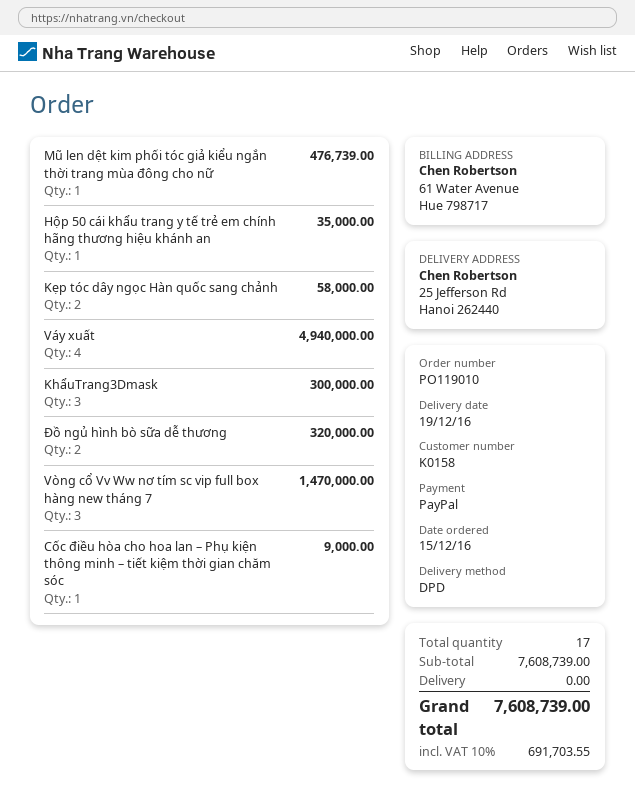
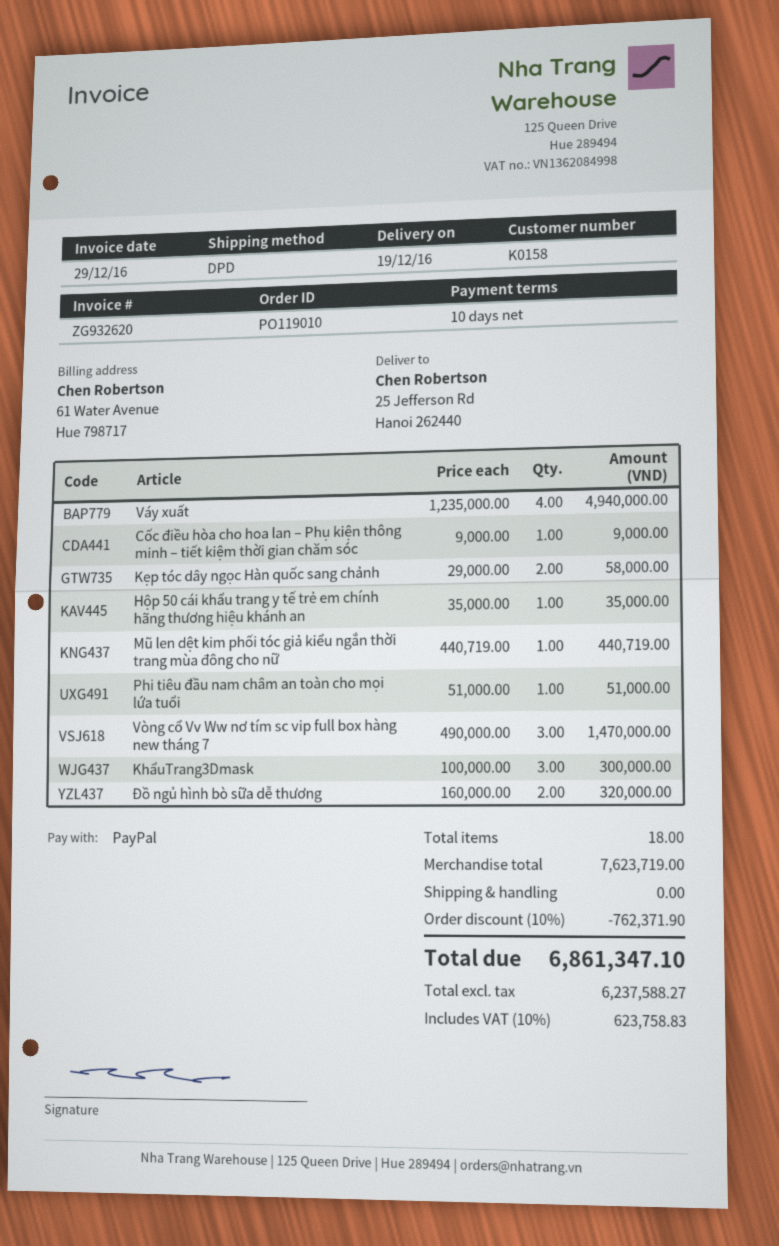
Mũ len dệt kim phối tóc giả kiểu ngắn thời trang mùa đông cho nữ: 1 for 476739.00 -> 1 for 440719.00
Phi tiêu đầu nam châm an toàn cho mọi lứa tuổi: none -> 1 for 51000.00
total quantity: 17 -> 18
subtotal: 7608739.00 -> 7623719.00
discount: none -> 10% = 762371.90
tax: 10% = 691703.55 -> 10% = 623758.83
total: 7608739.00 -> 6861347.10

